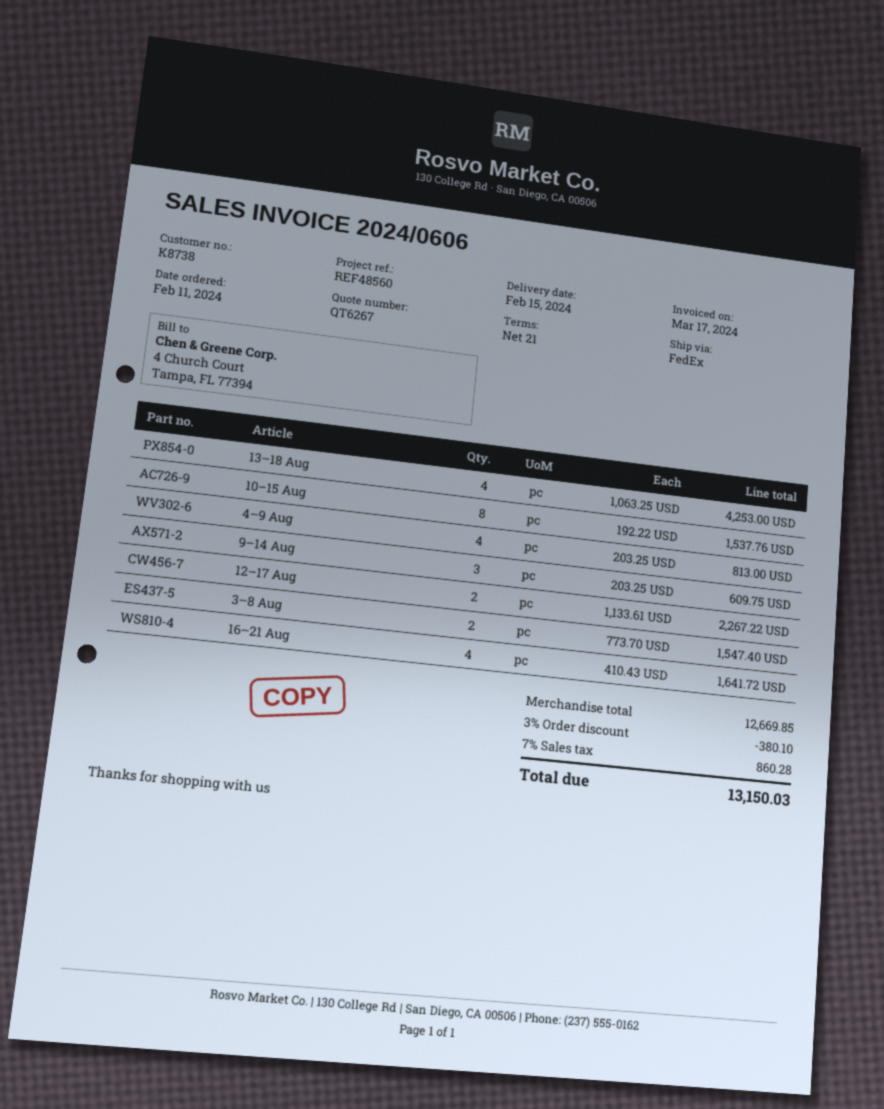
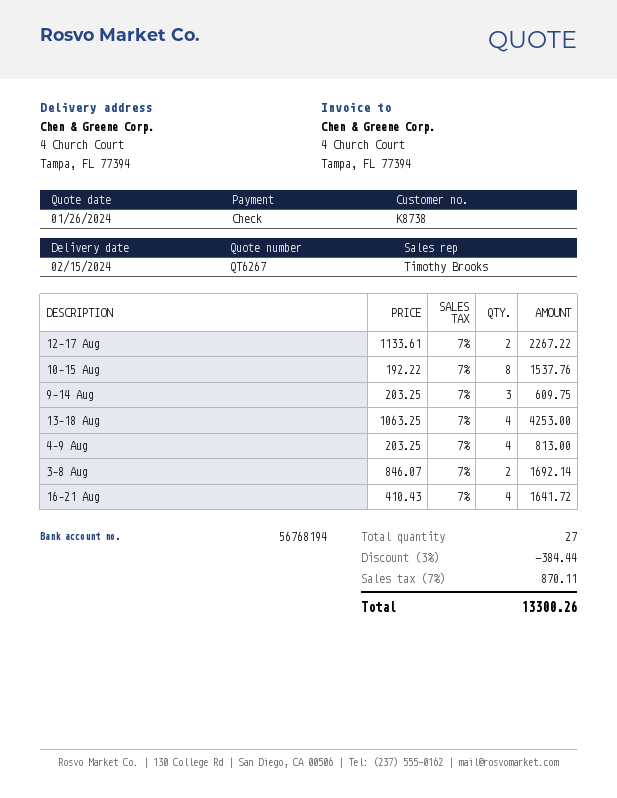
3–8 Aug: 2 x 773.70 = 1547.40 -> 2 x 846.07 = 1692.14
discount: 3% = 380.10 -> 3% = 384.44
tax: 7% = 860.28 -> 7% = 870.11
total: 13150.03 -> 13300.26

